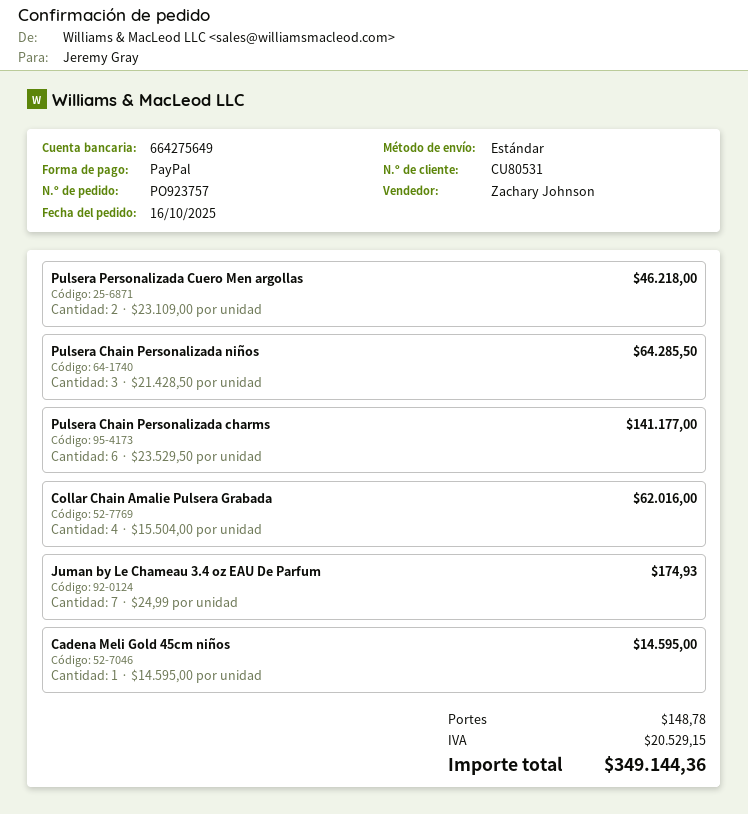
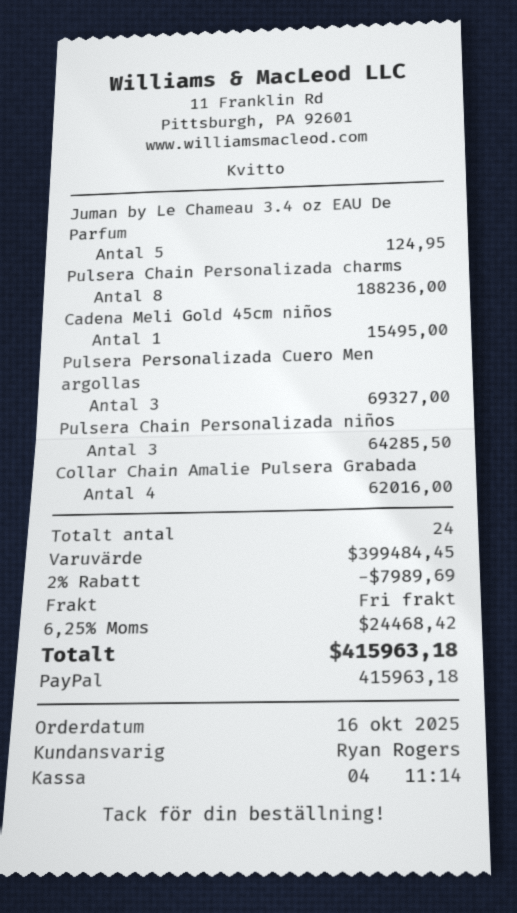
sales rep: Zachary Johnson -> Ryan Rogers
Pulsera Personalizada Cuero Men argollas: 2 for 46218.00 -> 3 for 69327.00
Pulsera Chain Personalizada charms: 6 for 141177.00 -> 8 for 188236.00
Juman by Le Chameau 3.4 oz EAU De Parfum: 7 for 174.93 -> 5 for 124.95
Cadena Meli Gold 45cm niños: 1 for 14595.00 -> 1 for 15495.00
discount: none -> 2% = 7989.69
shipping: 148.78 -> 0.00
tax: 20529.15 -> 24468.42
total: 349144.36 -> 415963.18

